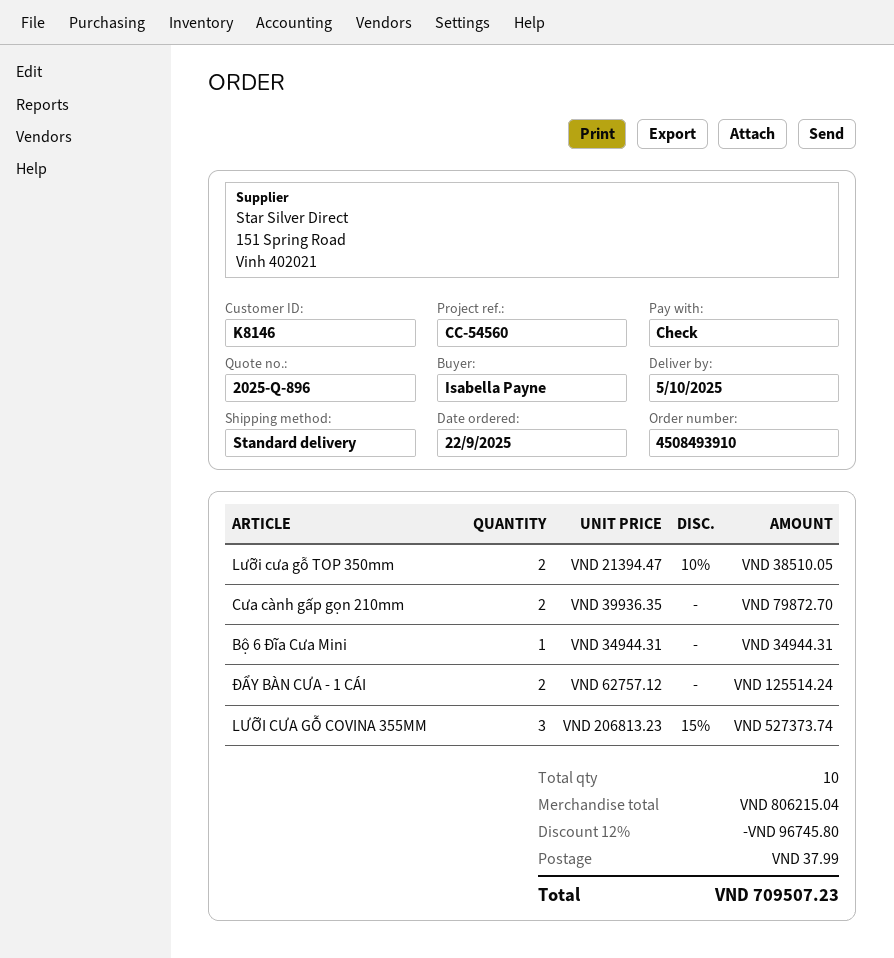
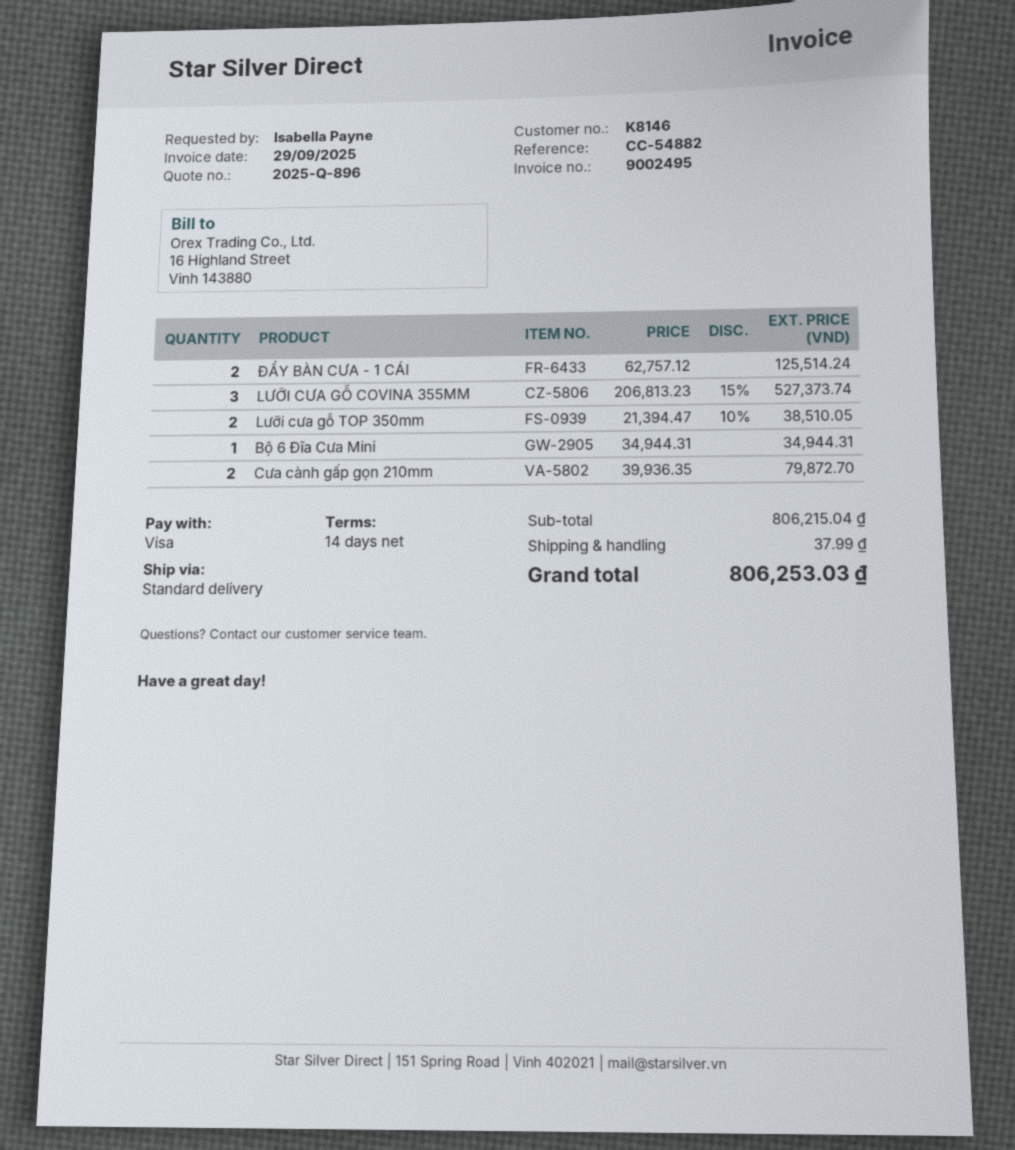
reference: CC-54560 -> CC-54882
payment method: cheque -> Visa
discount: 12% = 96745.80 -> none
total: 709507.23 -> 806253.03

